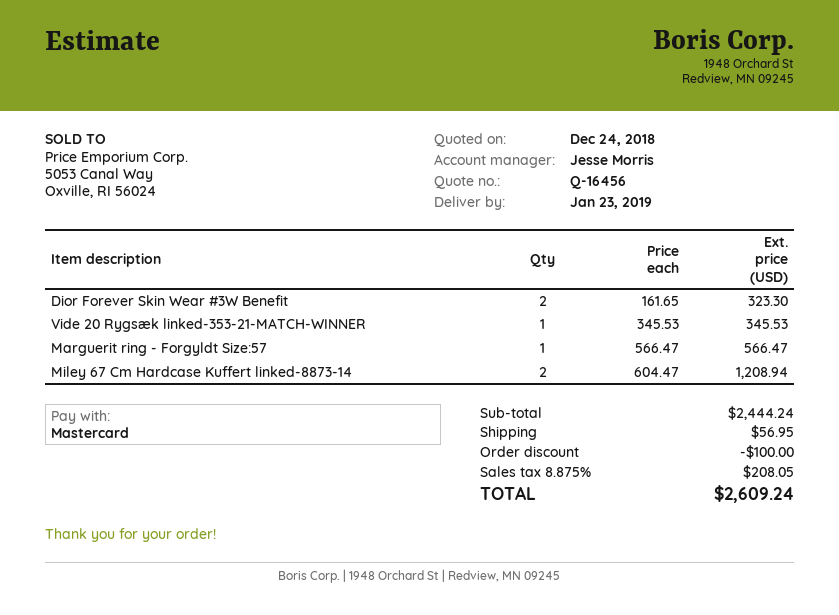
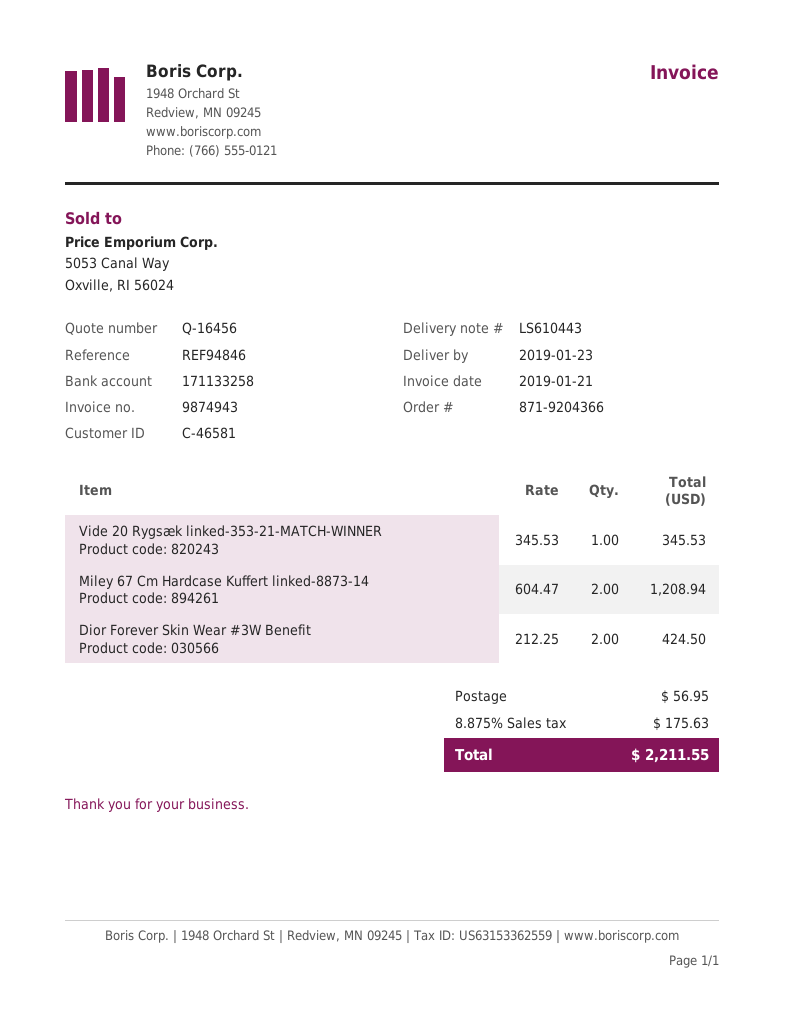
Dior Forever Skin Wear #3W Benefit: 2 x 161.65 = 323.30 -> 2 x 212.25 = 424.50
Marguerit ring - Forgyldt Size:57: 1 x 566.47 = 566.47 -> none
discount: 100.00 -> none
tax: 8.875% = 208.05 -> 8.875% = 175.63
total: 2609.24 -> 2211.55

